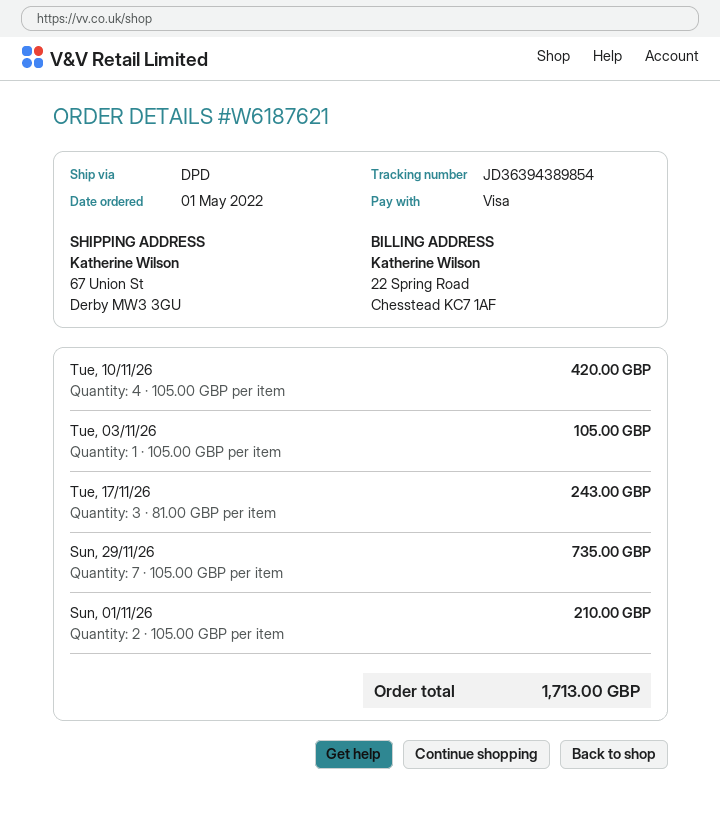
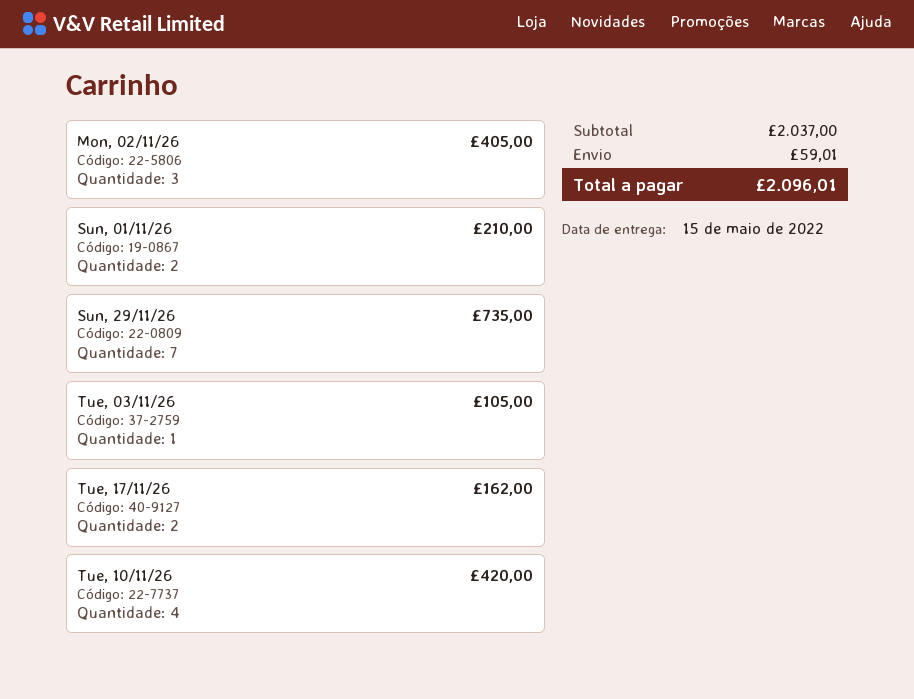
Tue, 17/11/26: 3 for 243.00 -> 2 for 162.00
Mon, 02/11/26: none -> 3 for 405.00
shipping: none -> 59.01
total: 1713.00 -> 2096.01

